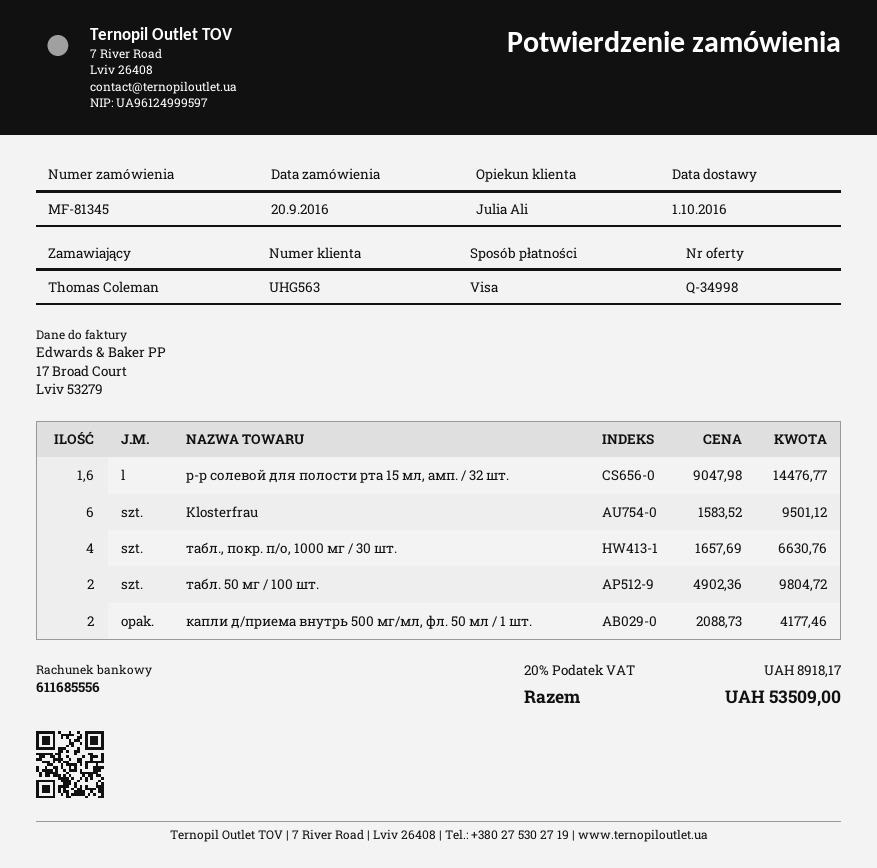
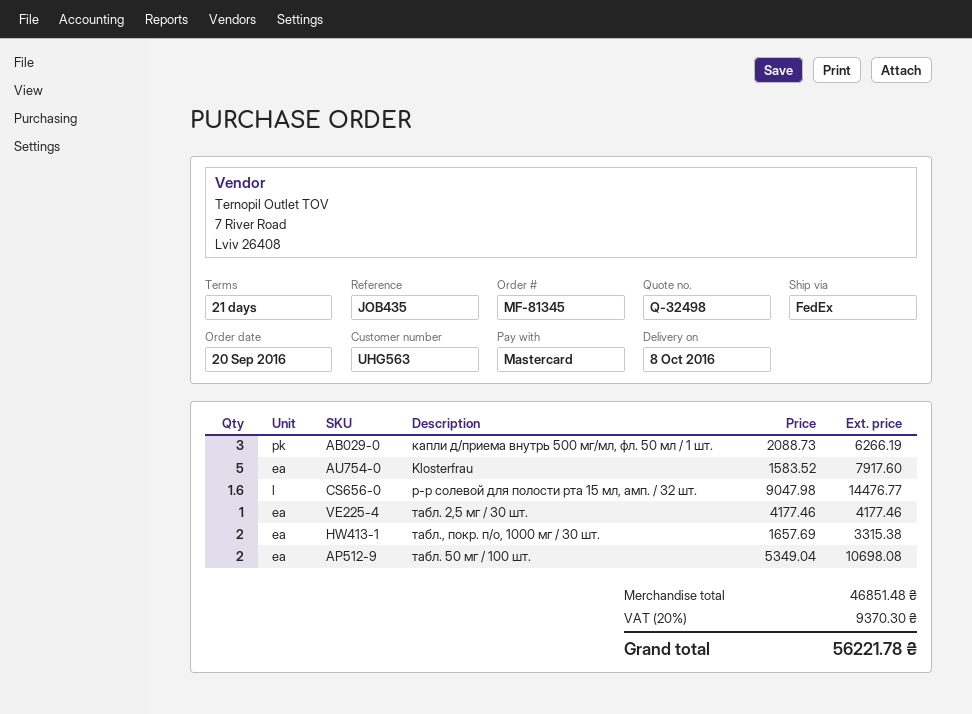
quote number: Q-34998 -> Q-32498
delivery date: 2016-10-01 -> 2016-10-08
payment method: Visa -> Mastercard
Klosterfrau: 6 x 1583.52 = 9501.12 -> 5 x 1583.52 = 7917.60
табл., покр. п/о, 1000 мг / 30 шт.: 4 x 1657.69 = 6630.76 -> 2 x 1657.69 = 3315.38
табл. 50 мг / 100 шт.: 2 x 4902.36 = 9804.72 -> 2 x 5349.04 = 10698.08
капли д/приема внутрь 500 мг/мл, фл. 50 мл / 1 шт.: 2 x 2088.73 = 4177.46 -> 3 x 2088.73 = 6266.19
табл. 2,5 мг / 30 шт.: none -> 1 x 4177.46 = 4177.46
tax: 20% = 8918.17 -> 20% = 9370.30
total: 53509.00 -> 56221.78

